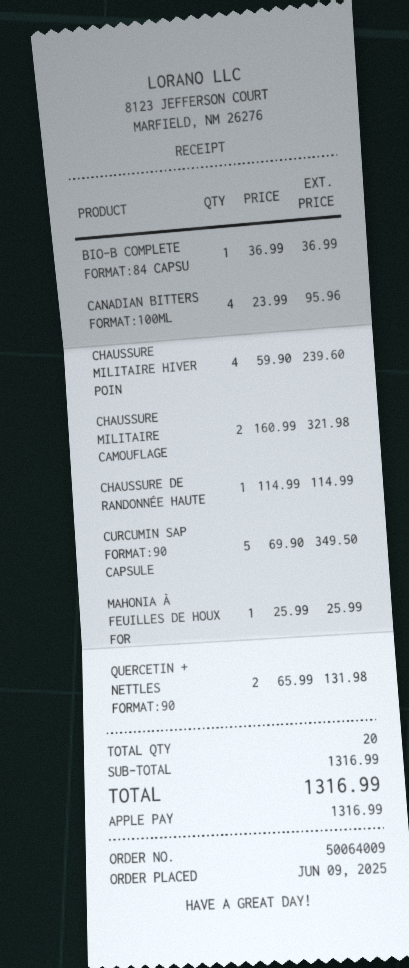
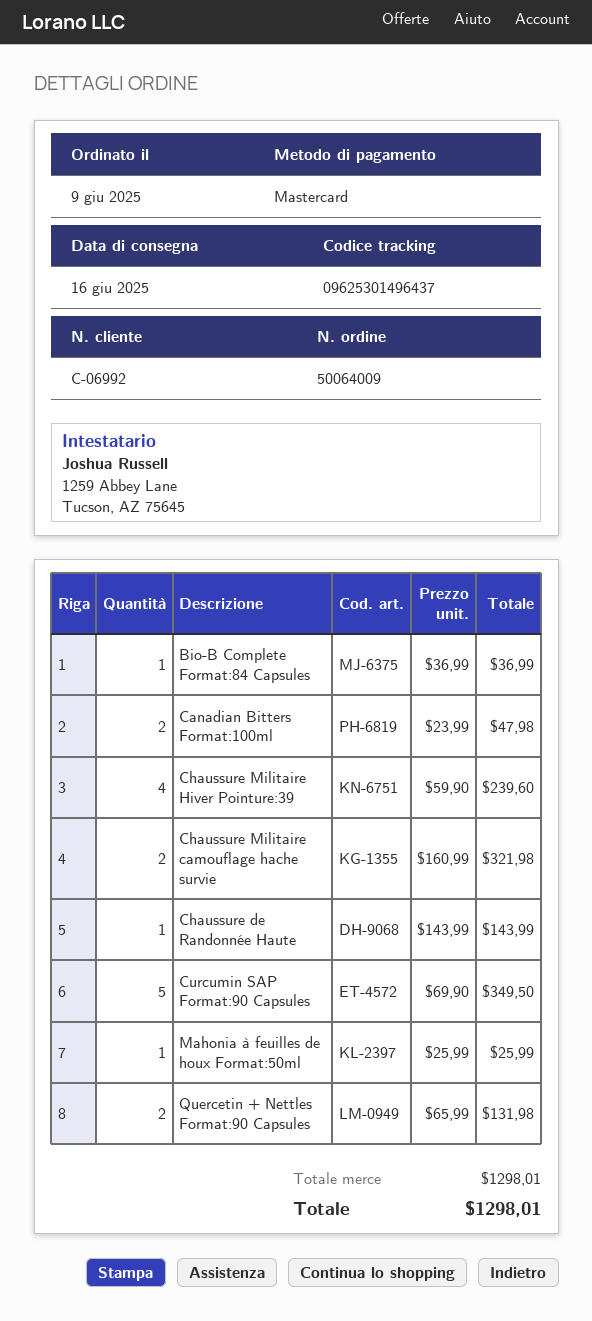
payment method: Apple Pay -> Mastercard
CANADIAN BITTERS FORMAT:100ML: 4 x 23.99 = 95.96 -> 2 x 23.99 = 47.98
CHAUSSURE DE RANDONNÉE HAUTE: 1 x 114.99 = 114.99 -> 1 x 143.99 = 143.99
subtotal: 1316.99 -> 1298.01
total: 1316.99 -> 1298.01

